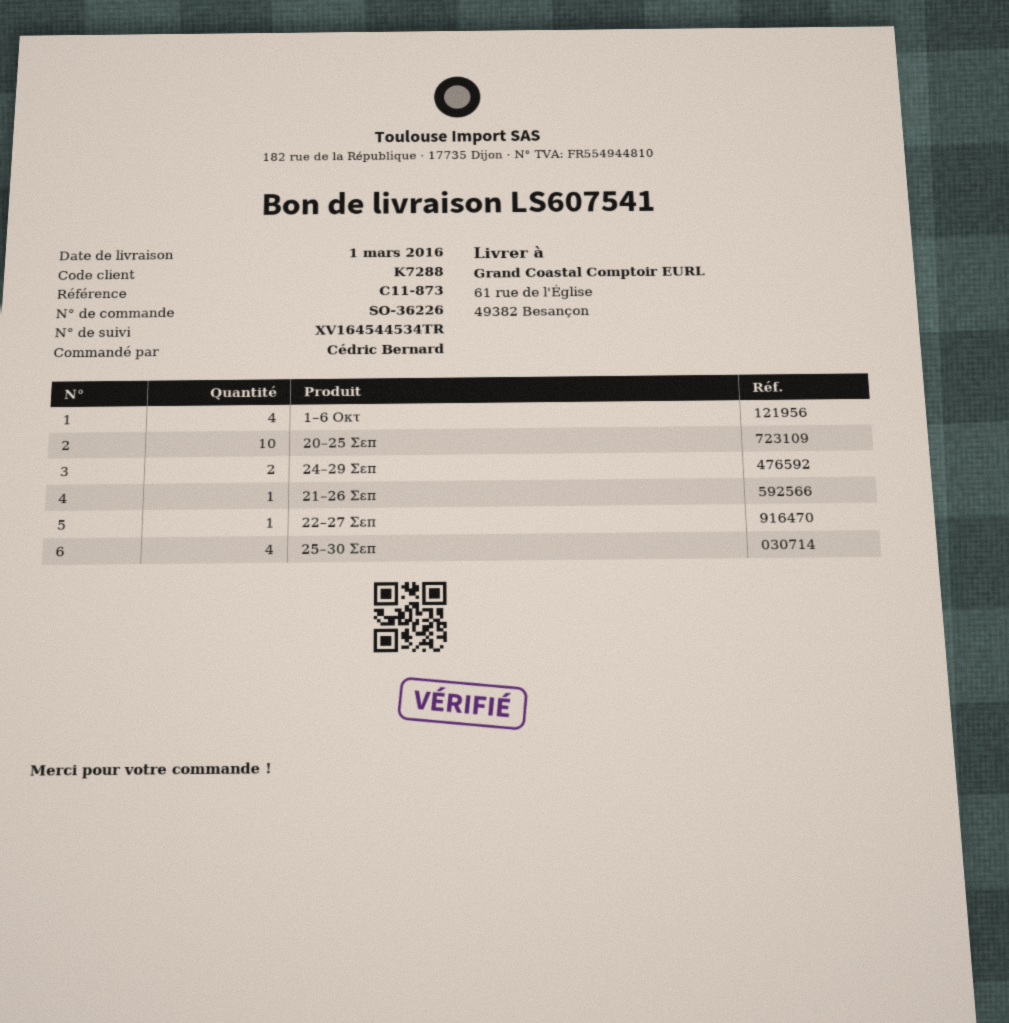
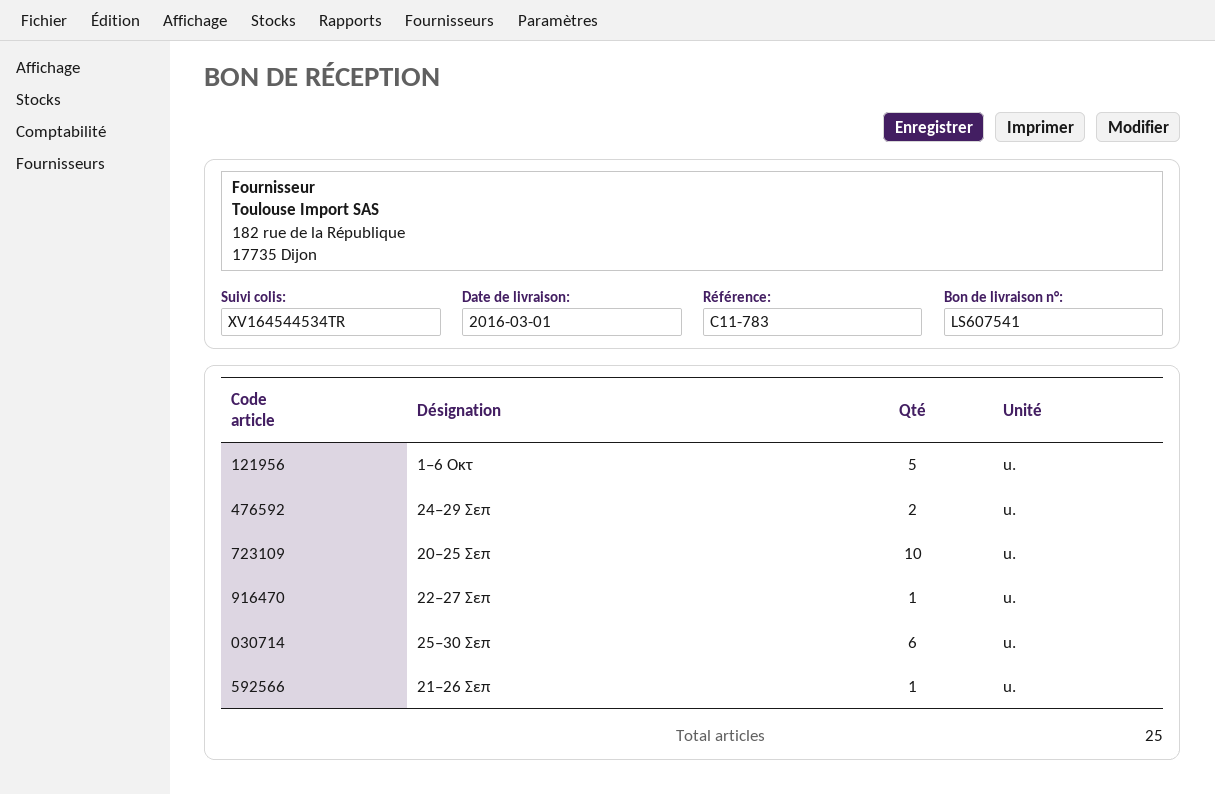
reference: C11-873 -> C11-783
1–6 Οκτ: 4 -> 5
25–30 Σεπ: 4 -> 6

